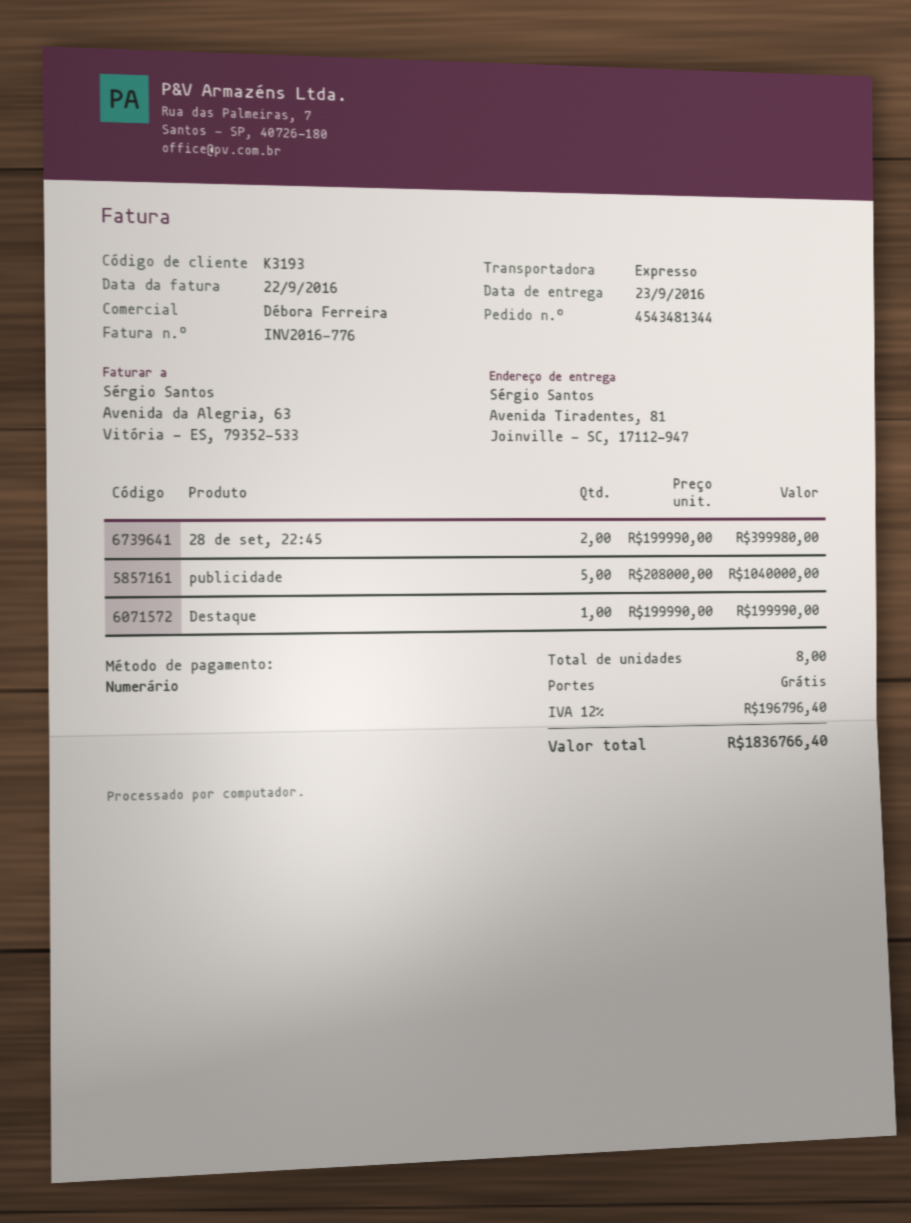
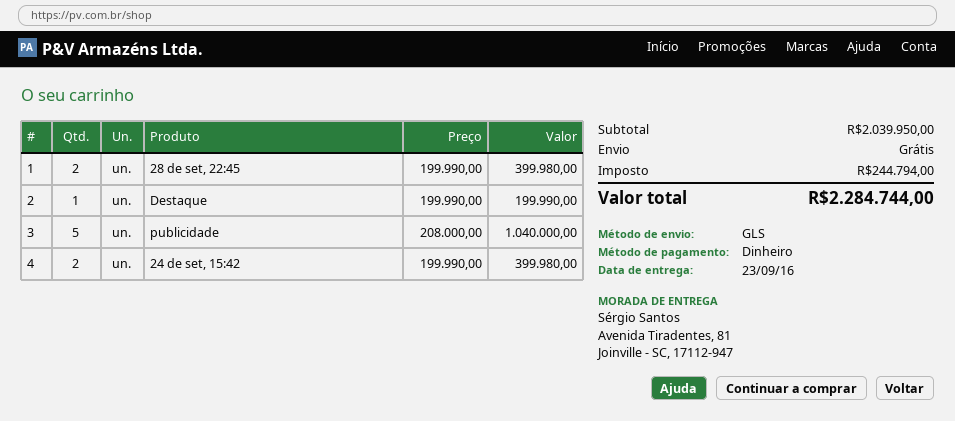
shipping method: express -> GLS
24 de set, 15:42: none -> 2 x 199990.00 = 399980.00
tax: 196796.40 -> 244794.00
total: 1836766.40 -> 2284744.00

